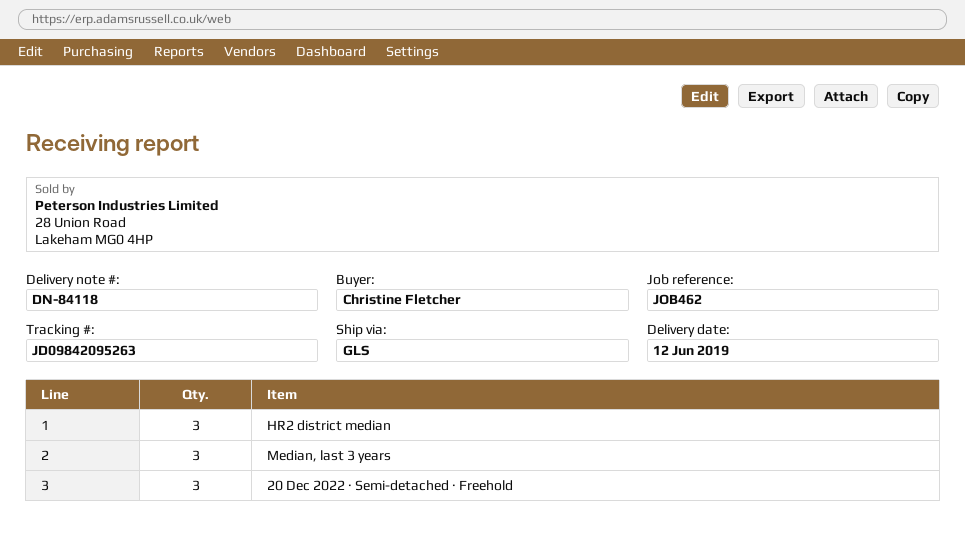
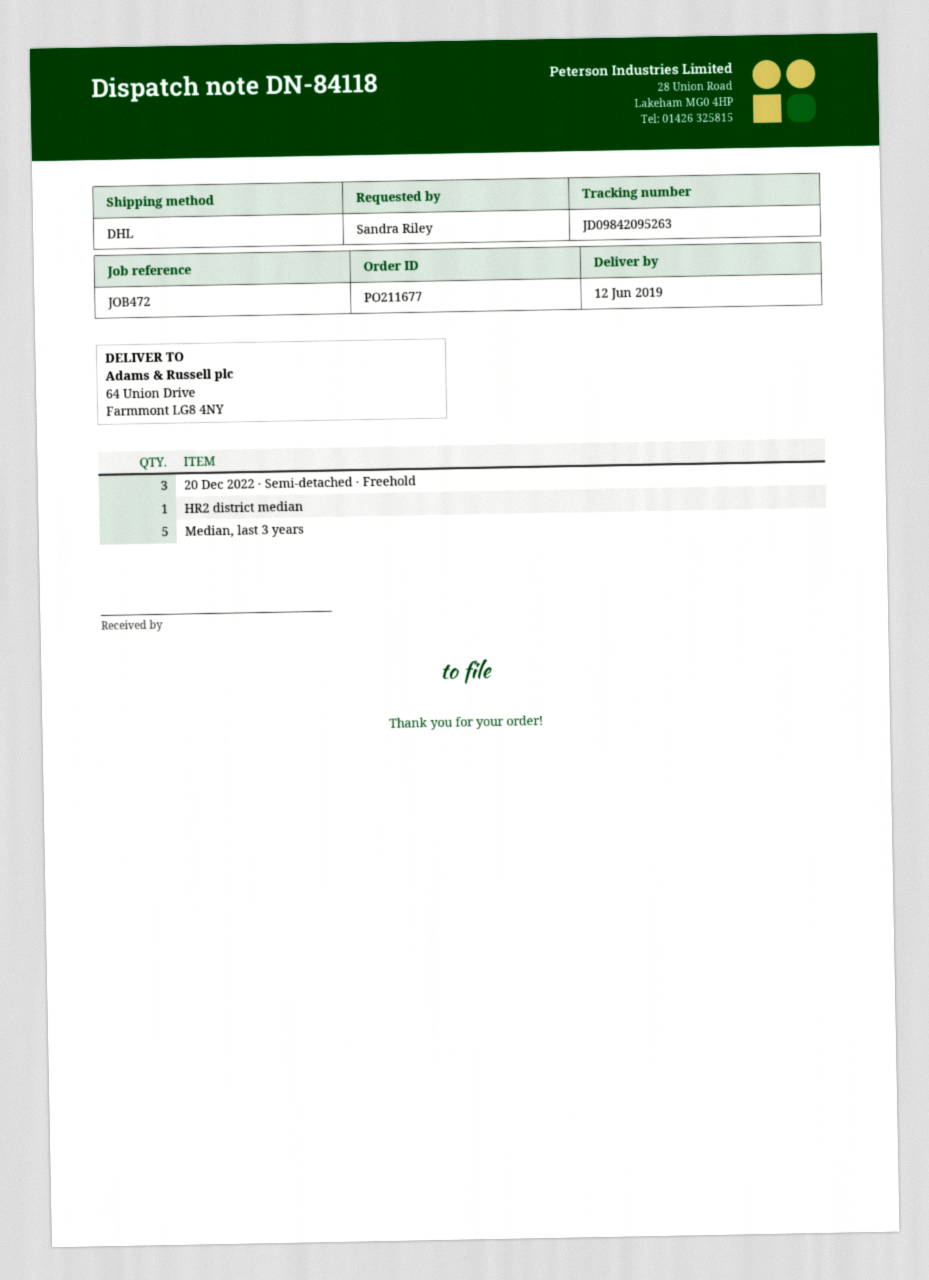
reference: JOB462 -> JOB472
ordered by: Christine Fletcher -> Sandra Riley
shipping method: GLS -> DHL
HR2 district median: 3 -> 1
Median, last 3 years: 3 -> 5

